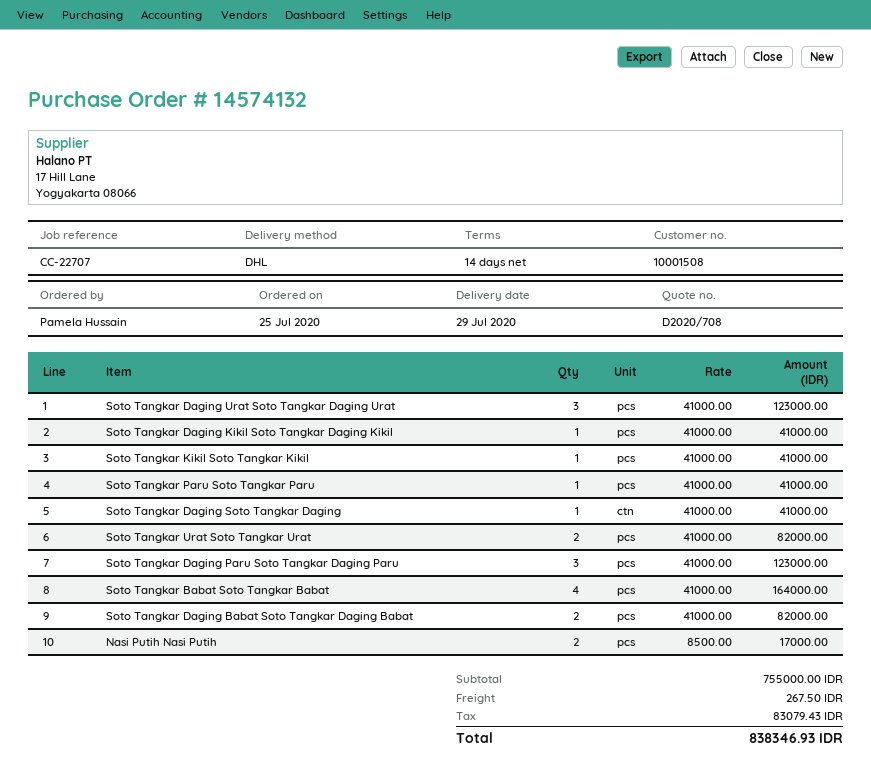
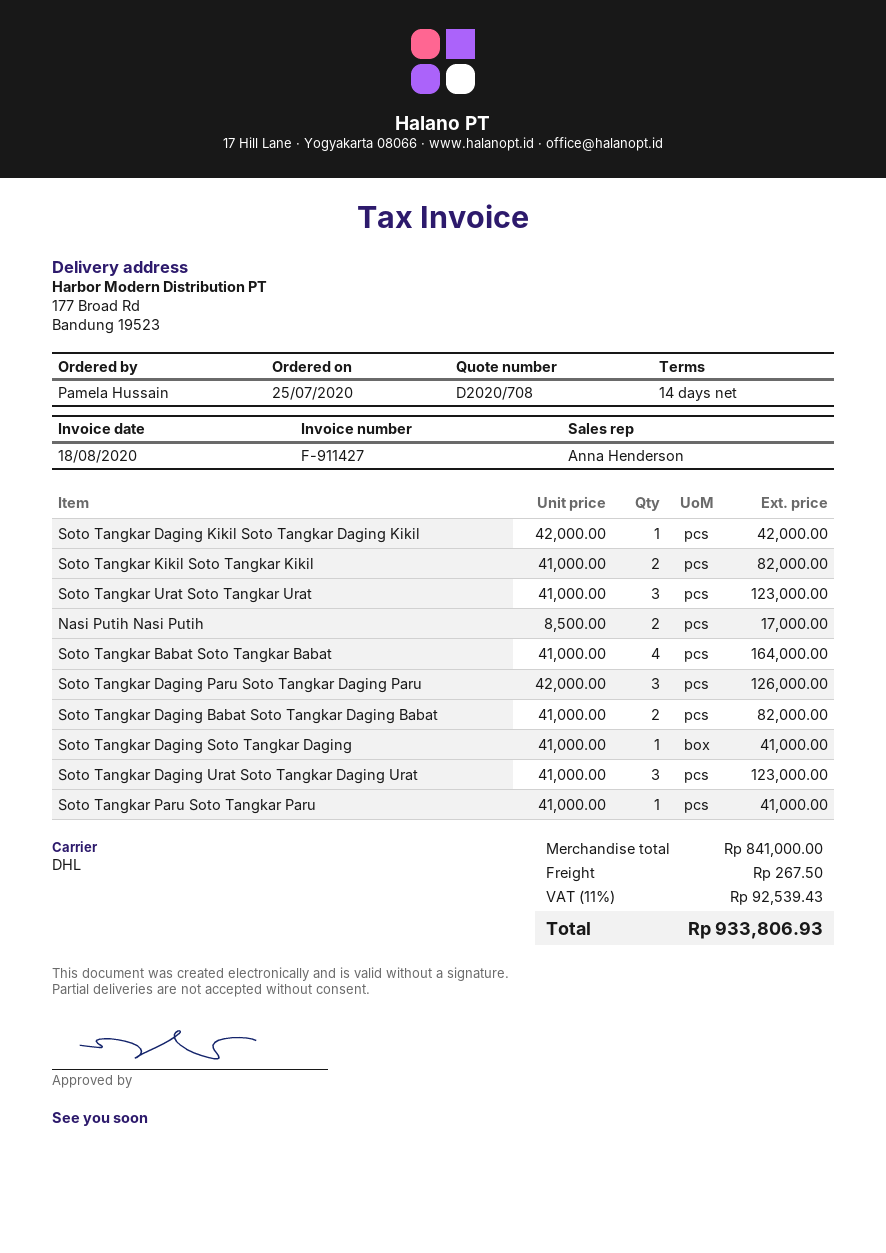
Soto Tangkar Daging Kikil Soto Tangkar Daging Kikil: 1 x 41000.00 = 41000.00 -> 1 x 42000.00 = 42000.00
Soto Tangkar Kikil Soto Tangkar Kikil: 1 x 41000.00 = 41000.00 -> 2 x 41000.00 = 82000.00
Soto Tangkar Urat Soto Tangkar Urat: 2 x 41000.00 = 82000.00 -> 3 x 41000.00 = 123000.00
Soto Tangkar Daging Paru Soto Tangkar Daging Paru: 3 x 41000.00 = 123000.00 -> 3 x 42000.00 = 126000.00
subtotal: 755000.00 -> 841000.00
tax: 83079.43 -> 92539.43
total: 838346.93 -> 933806.93

